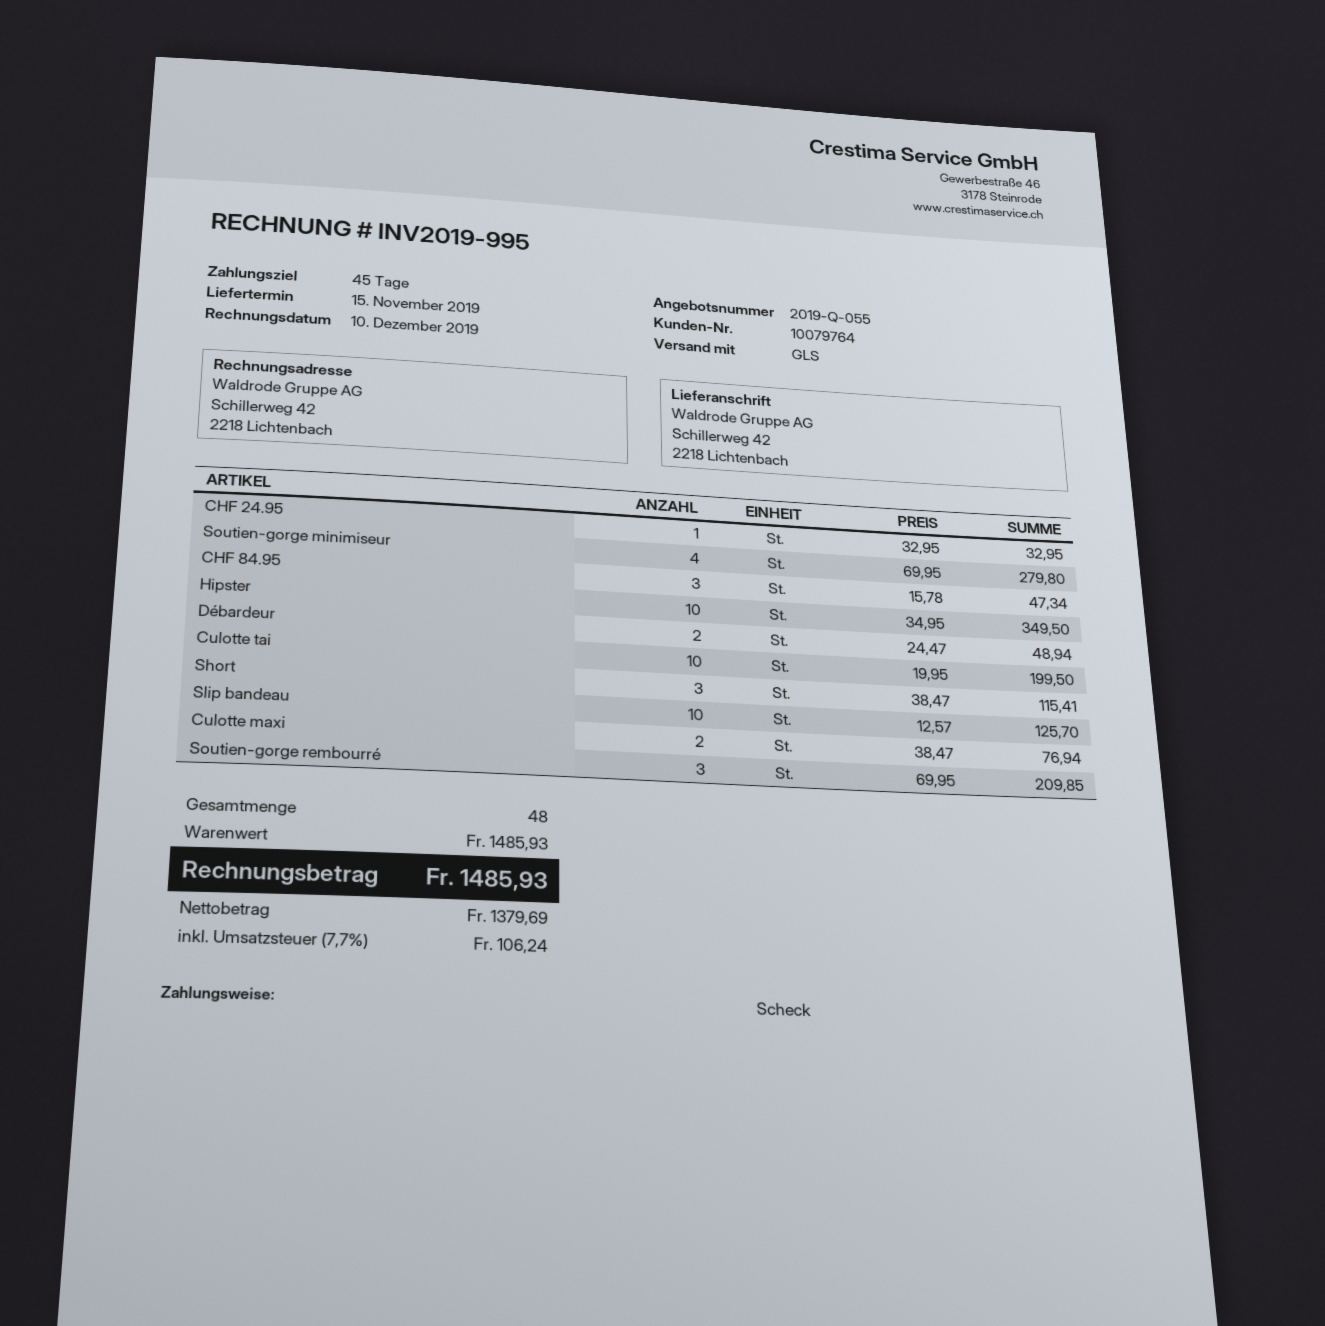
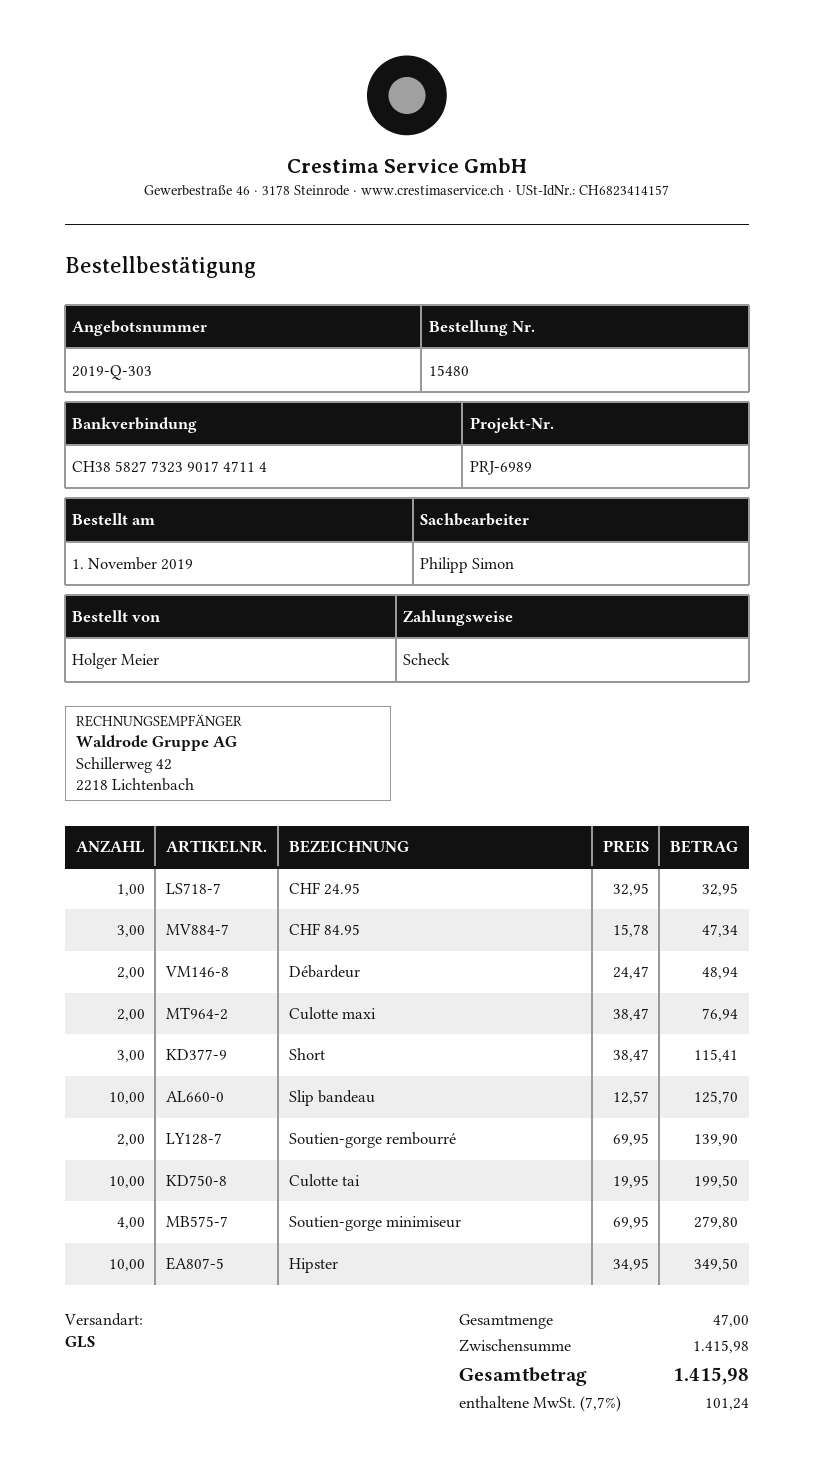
quote number: 2019-Q-055 -> 2019-Q-303
Soutien-gorge rembourré: 3 x 69.95 = 209.85 -> 2 x 69.95 = 139.90
total quantity: 48 -> 47
subtotal: 1485.93 -> 1415.98
tax: 7.7% = 106.24 -> 7.7% = 101.24
total: 1485.93 -> 1415.98

